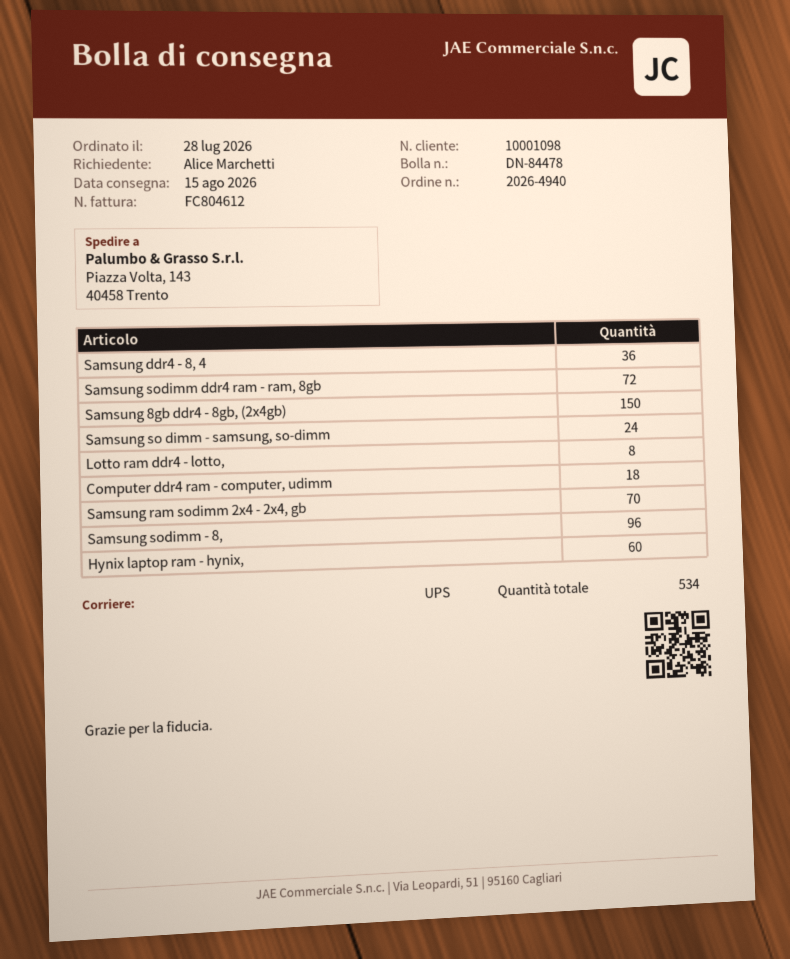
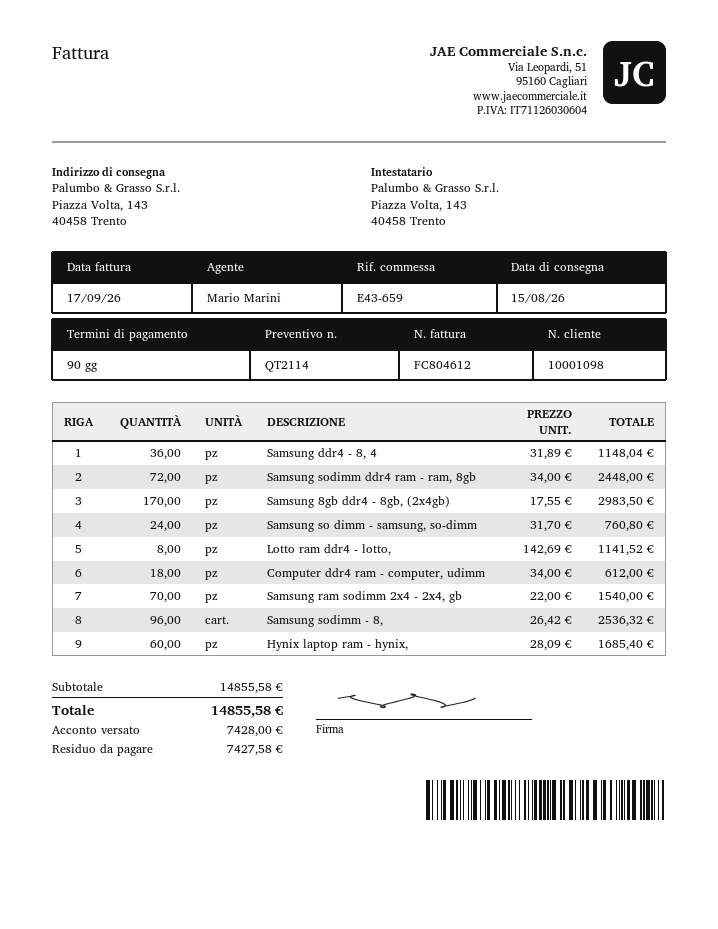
Samsung 8gb ddr4 - 8gb, (2x4gb): 150 -> 170

